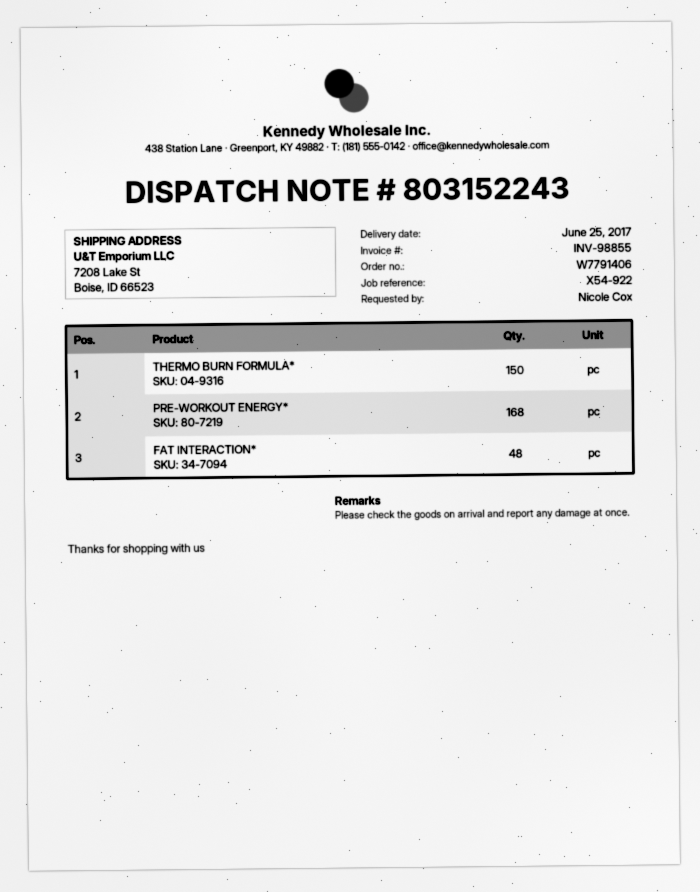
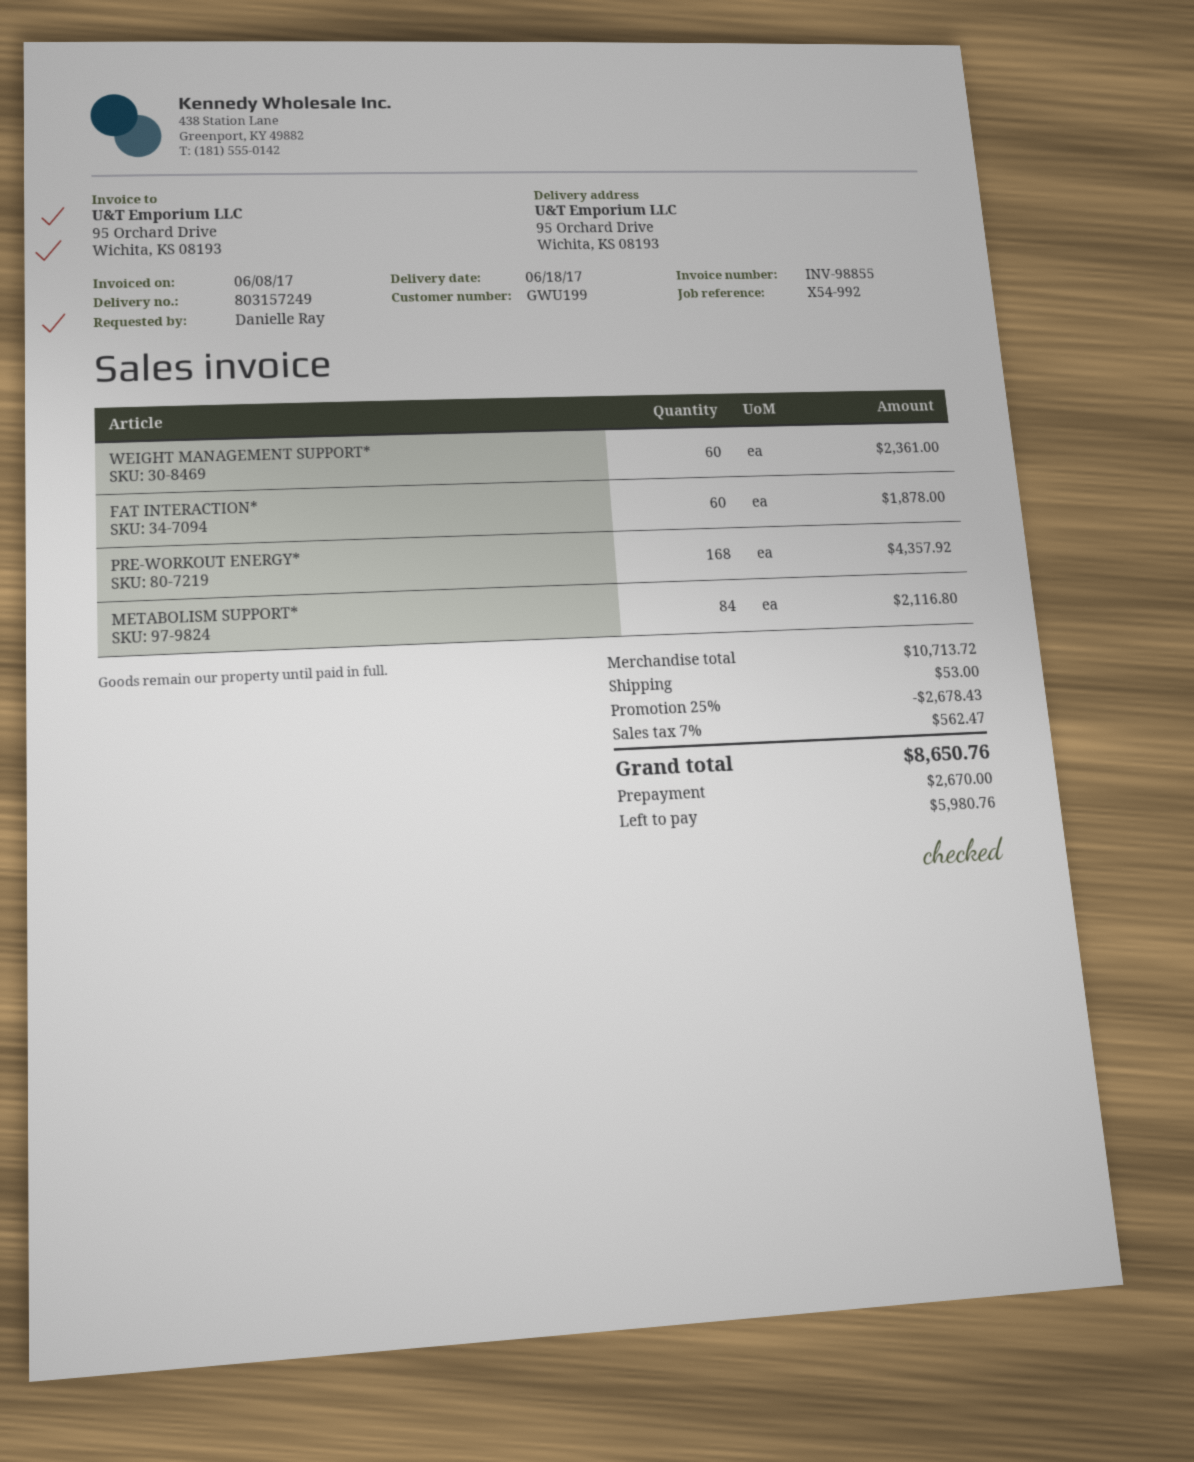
delivery note number: 803152243 -> 803157249
delivery date: 2017-06-25 -> 2017-06-18
reference: X54-922 -> X54-992
ordered by: Nicole Cox -> Danielle Ray
ship to: 7208 Lake St, Boise, ID 66523 -> 95 Orchard Drive, Wichita, KS 08193
THERMO BURN FORMULA*: 150 -> none
FAT INTERACTION*: 48 -> 60
WEIGHT MANAGEMENT SUPPORT*: none -> 60
METABOLISM SUPPORT*: none -> 84

